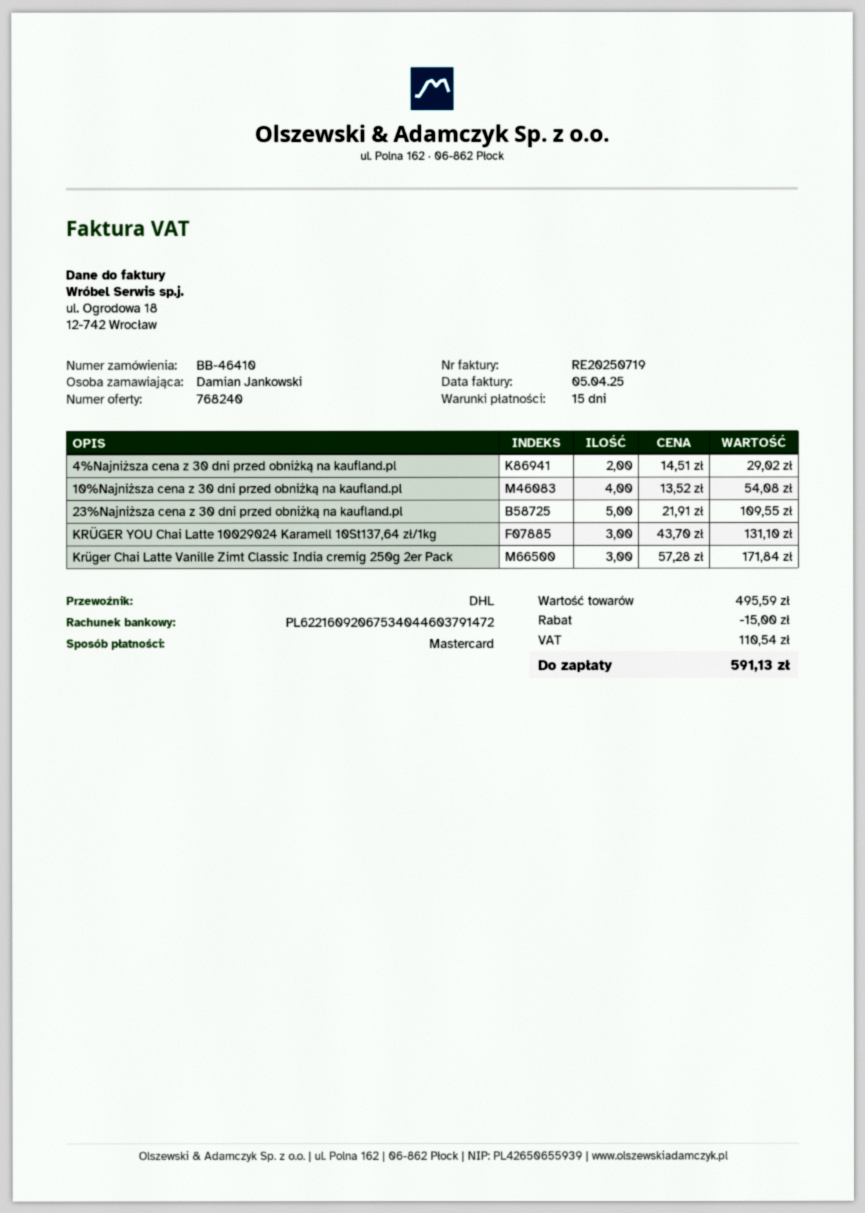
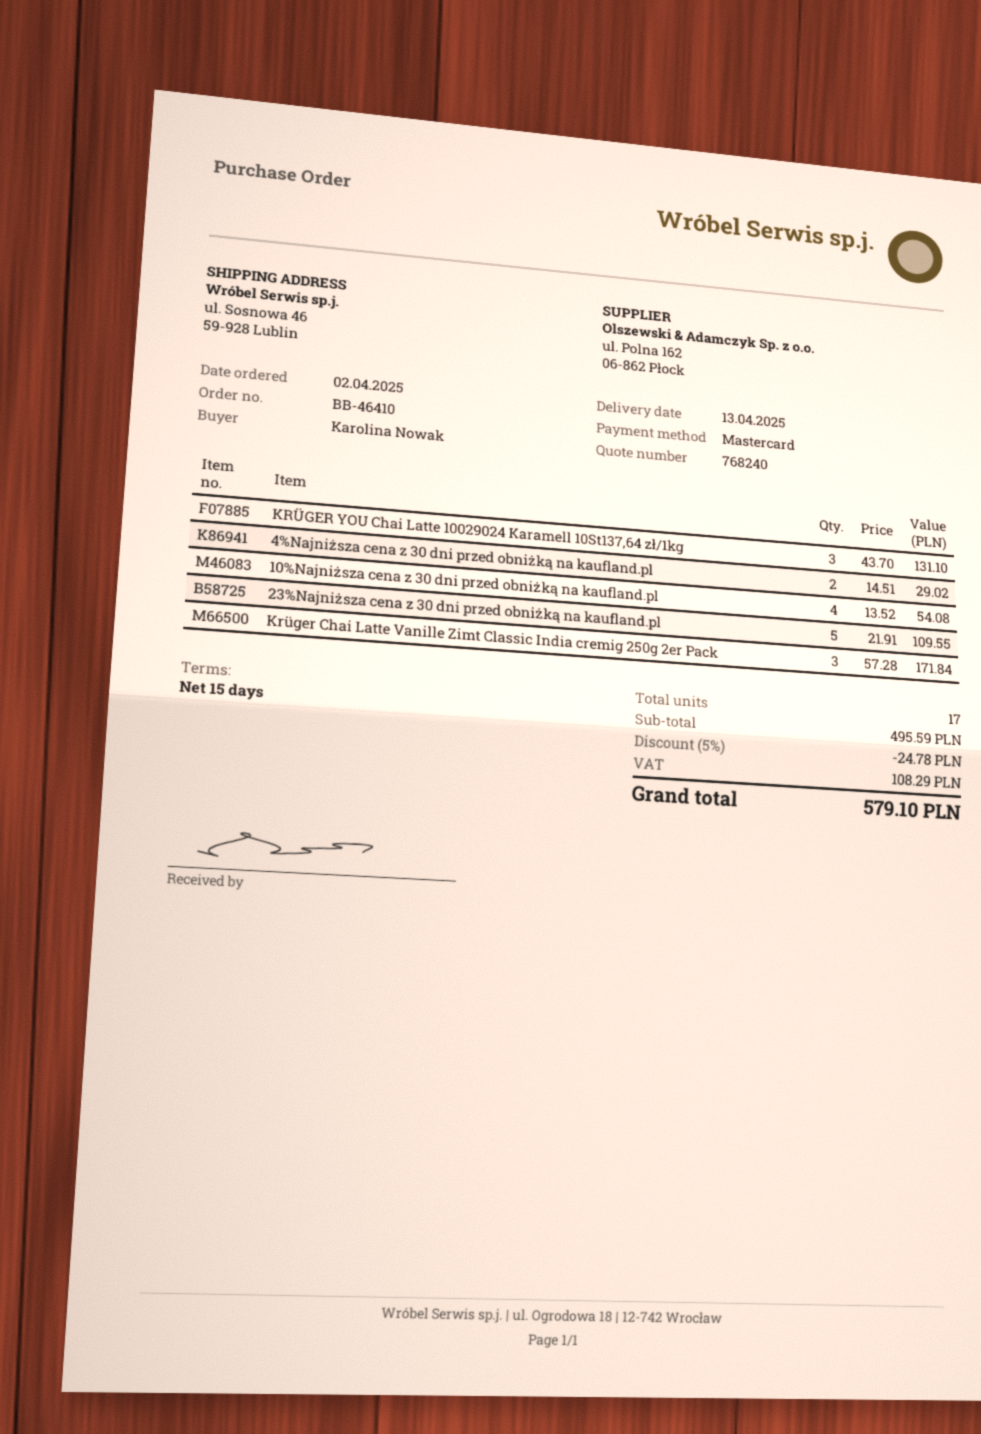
ordered by: Damian Jankowski -> Karolina Nowak
discount: 15.00 -> 24.78
tax: 110.54 -> 108.29
total: 591.13 -> 579.10

